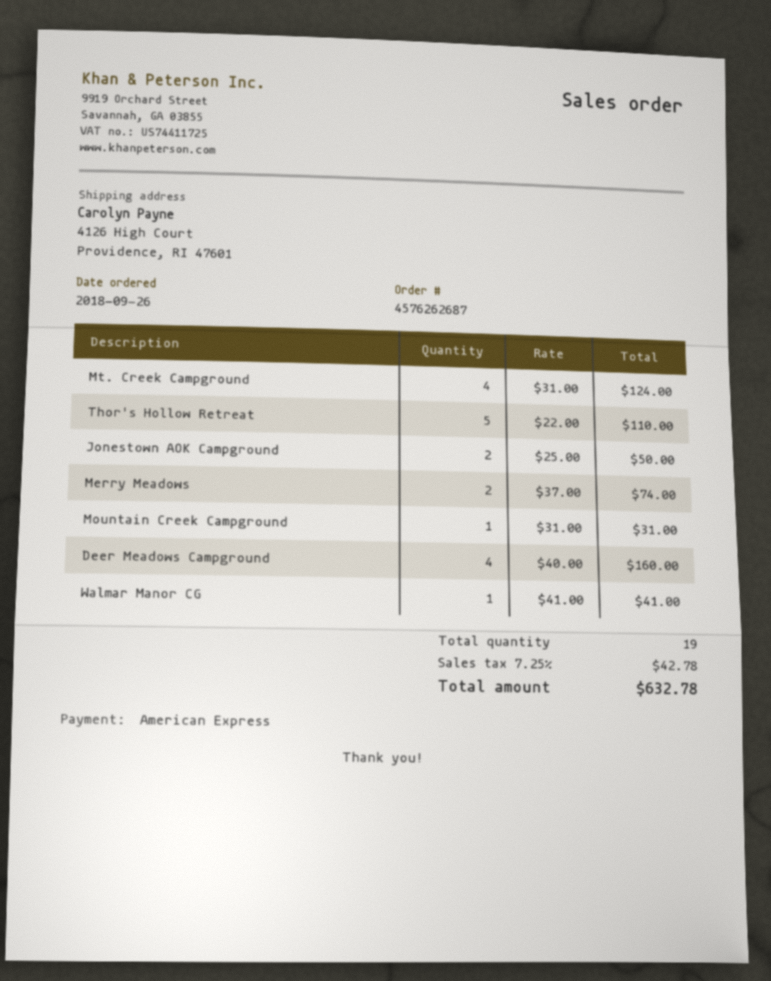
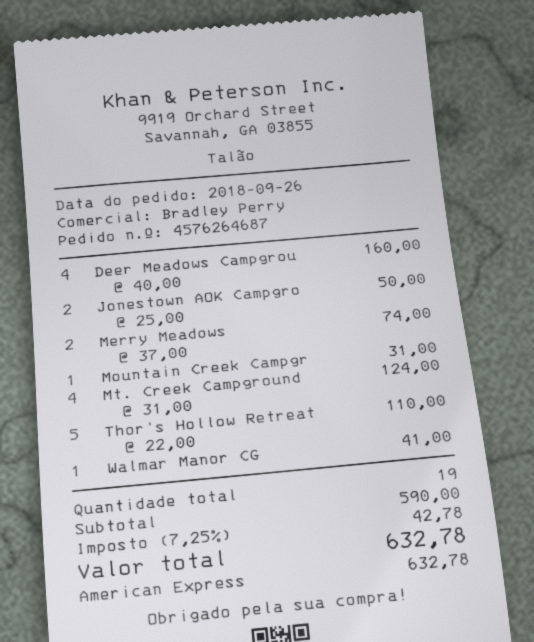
order number: 4576262687 -> 4576264687

